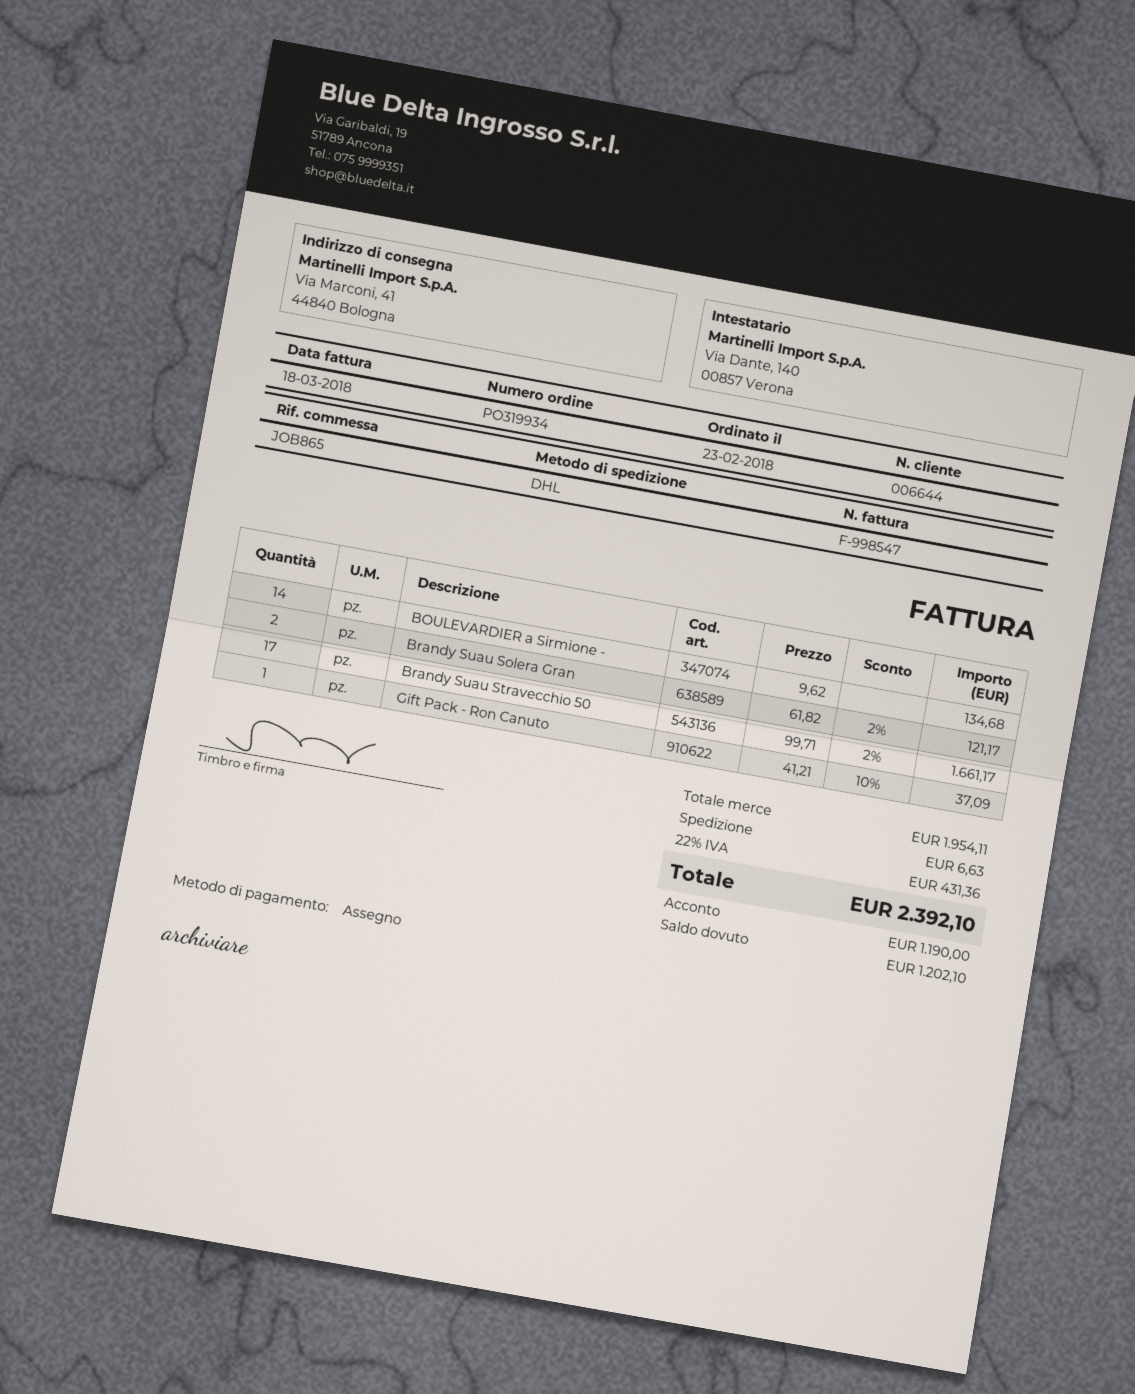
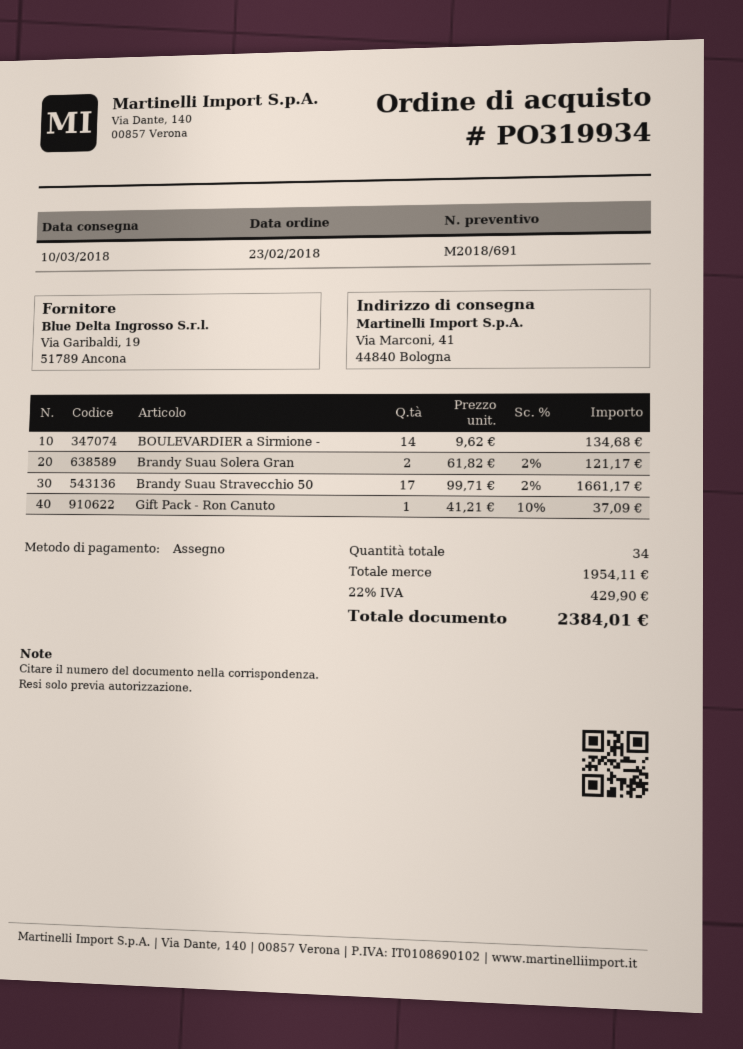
shipping: 6.63 -> none
tax: 22% = 431.36 -> 22% = 429.90
total: 2392.10 -> 2384.01

